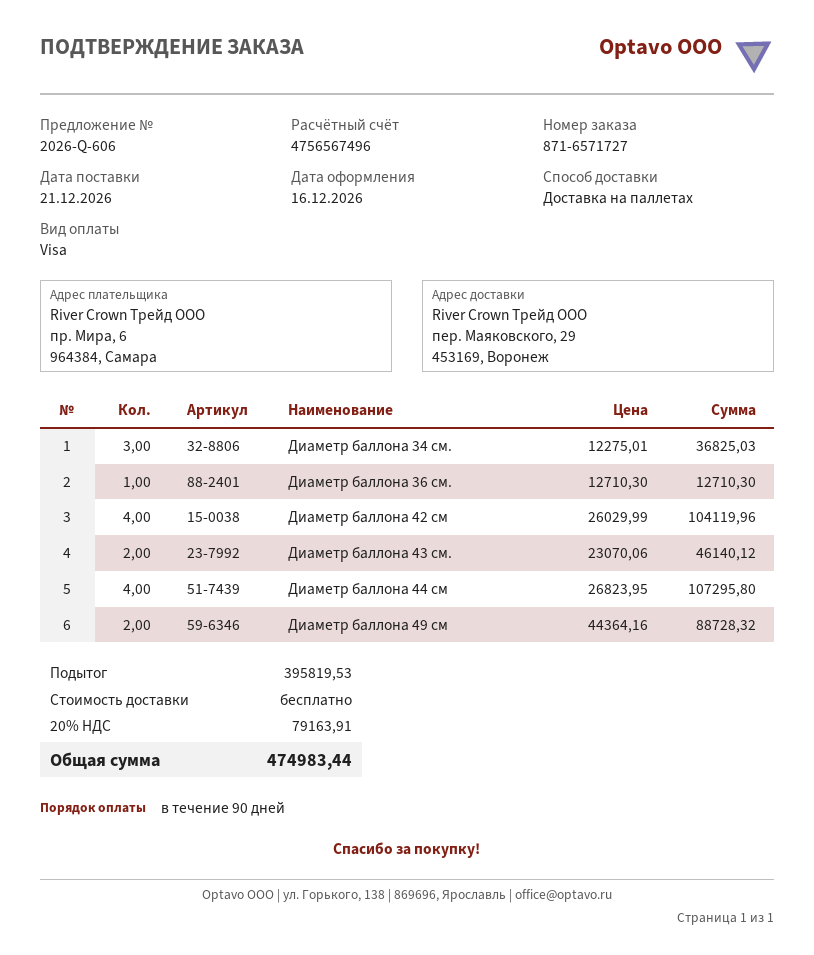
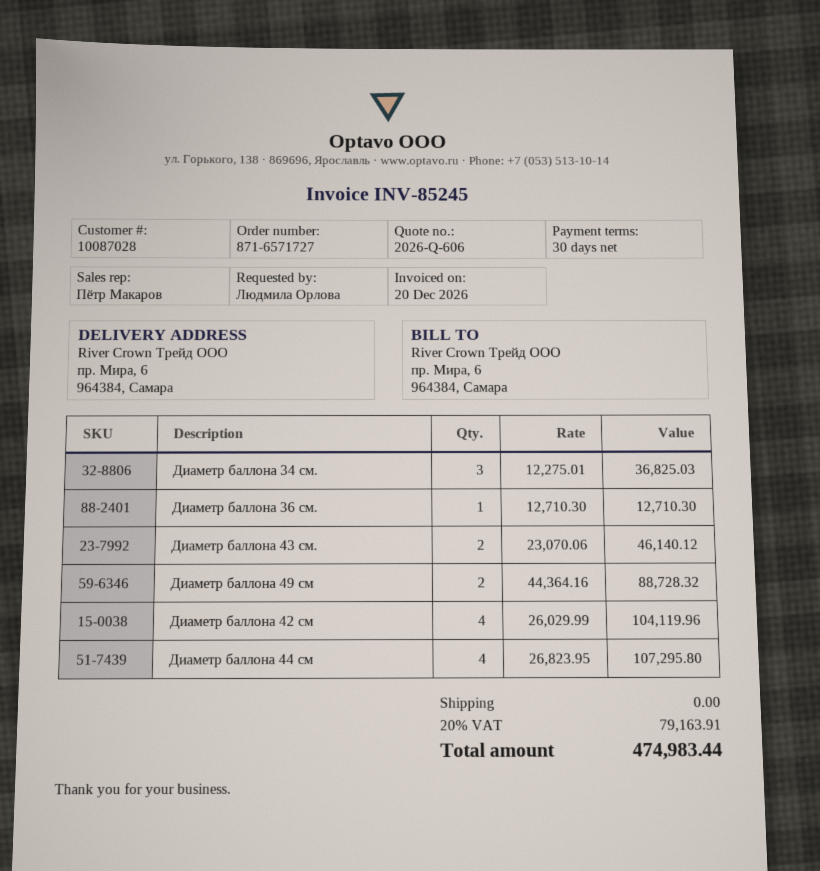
payment terms: 90 days -> 30 days
ship to: пер. Маяковского, 29, 453169, Воронеж -> пр. Мира, 6, 964384, Самара

